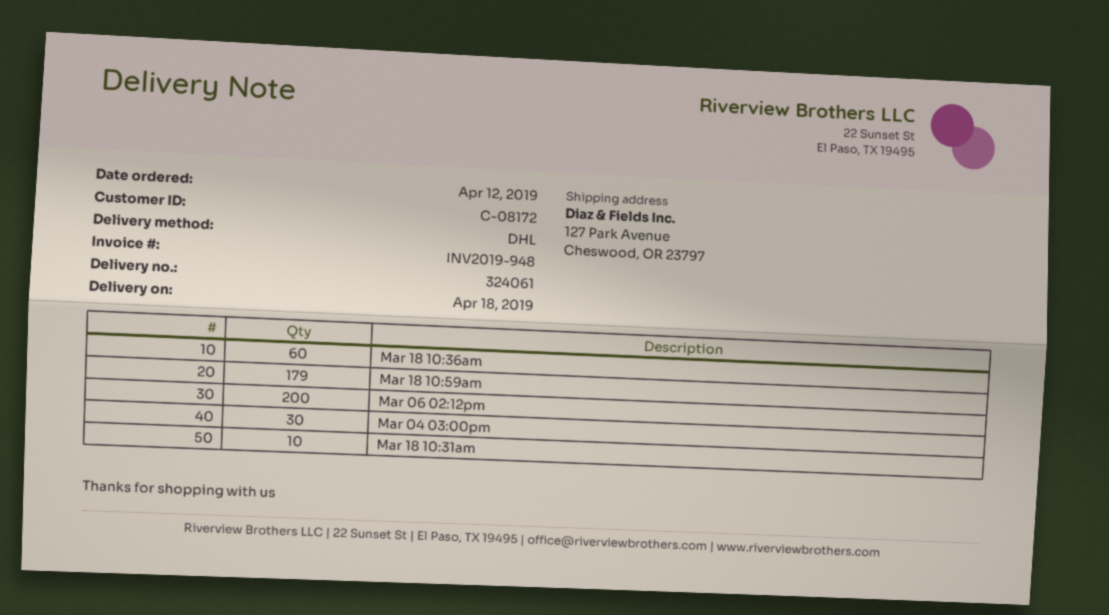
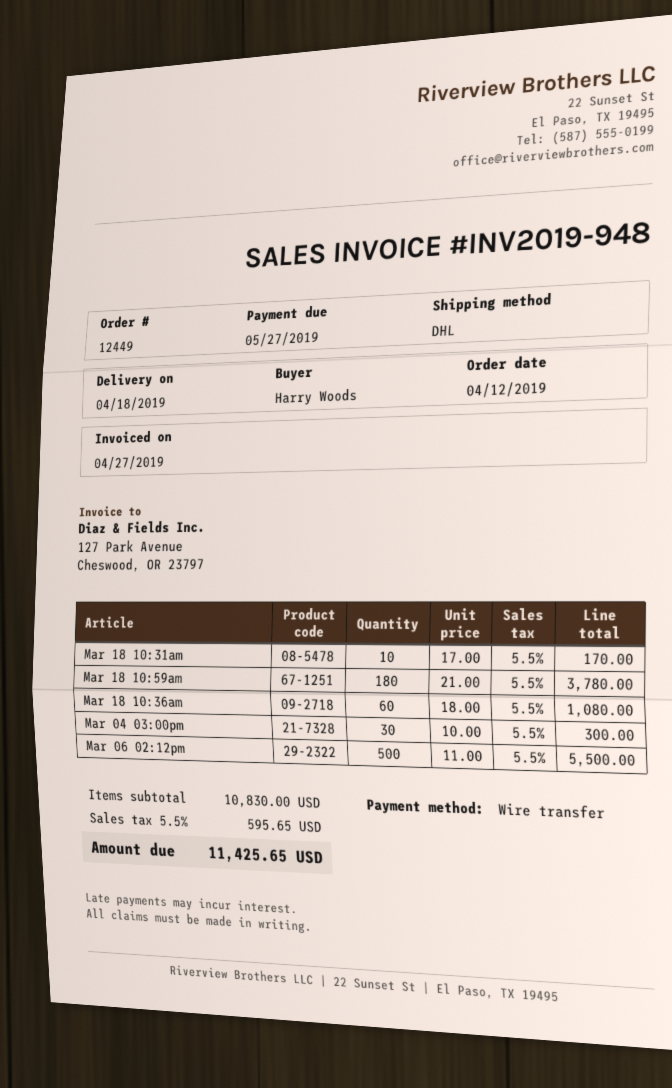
Mar 18 10:59am: 179 -> 180
Mar 06 02:12pm: 200 -> 500

